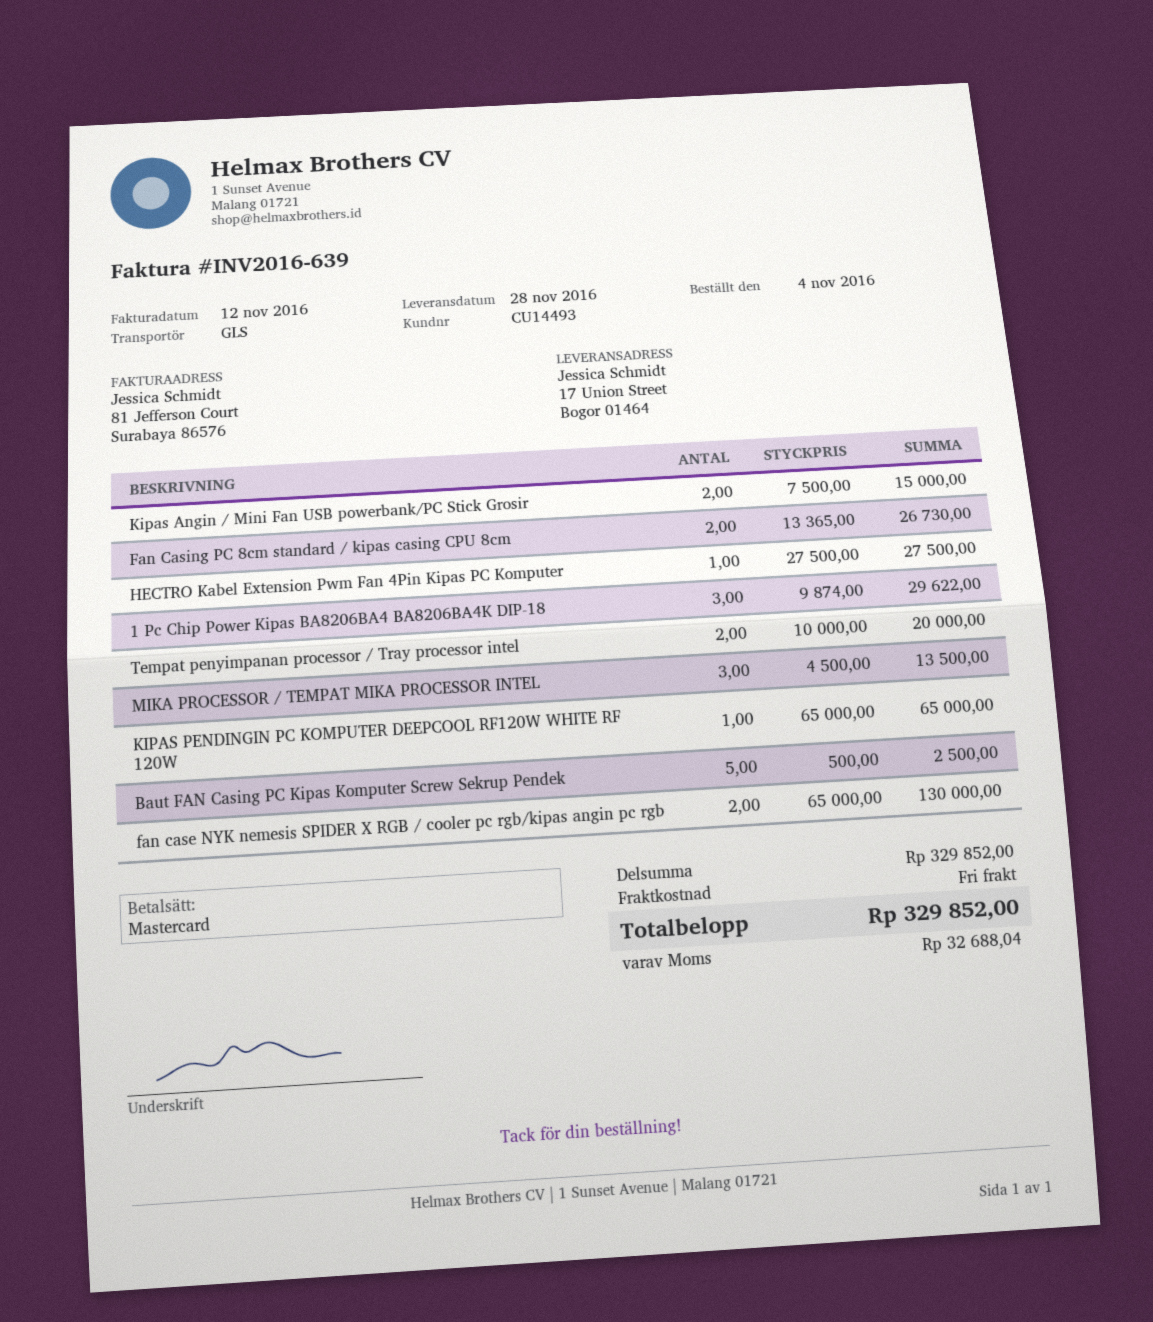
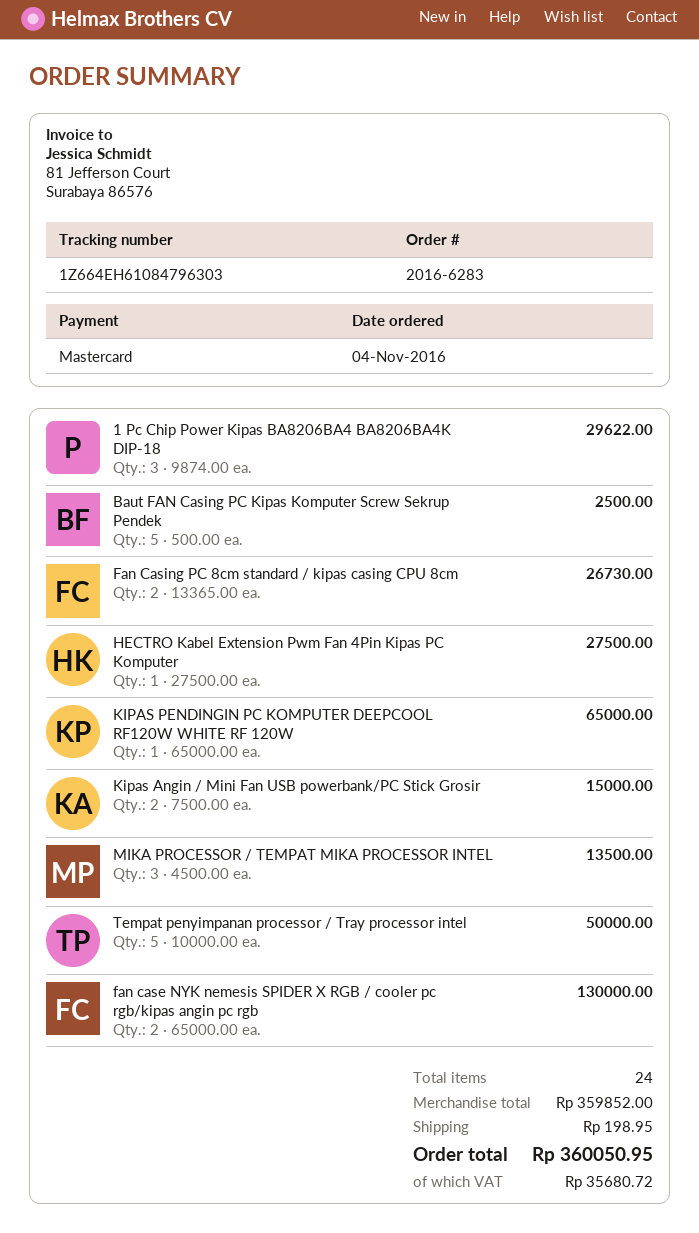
Tempat penyimpanan processor / Tray processor intel: 2 x 10000.00 = 20000.00 -> 5 x 10000.00 = 50000.00
subtotal: 329852.00 -> 359852.00
shipping: 0.00 -> 198.95
tax: 32688.04 -> 35680.72
total: 329852.00 -> 360050.95

